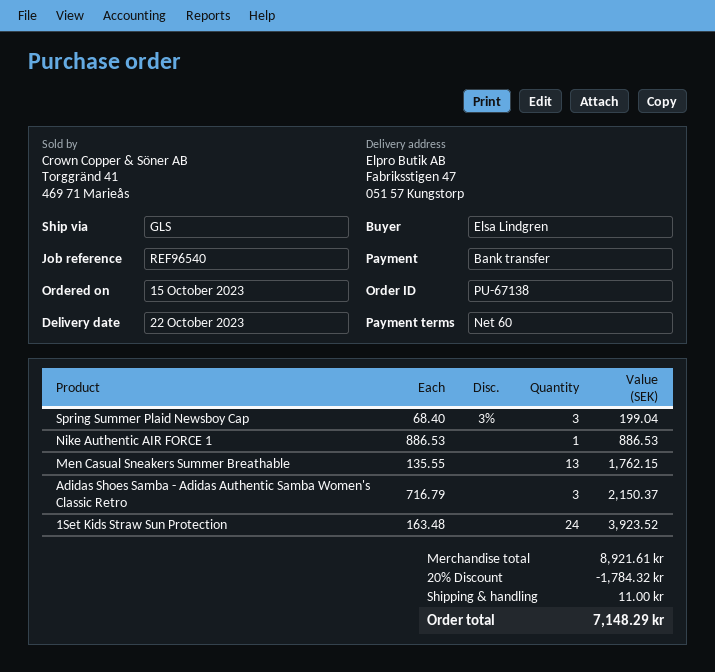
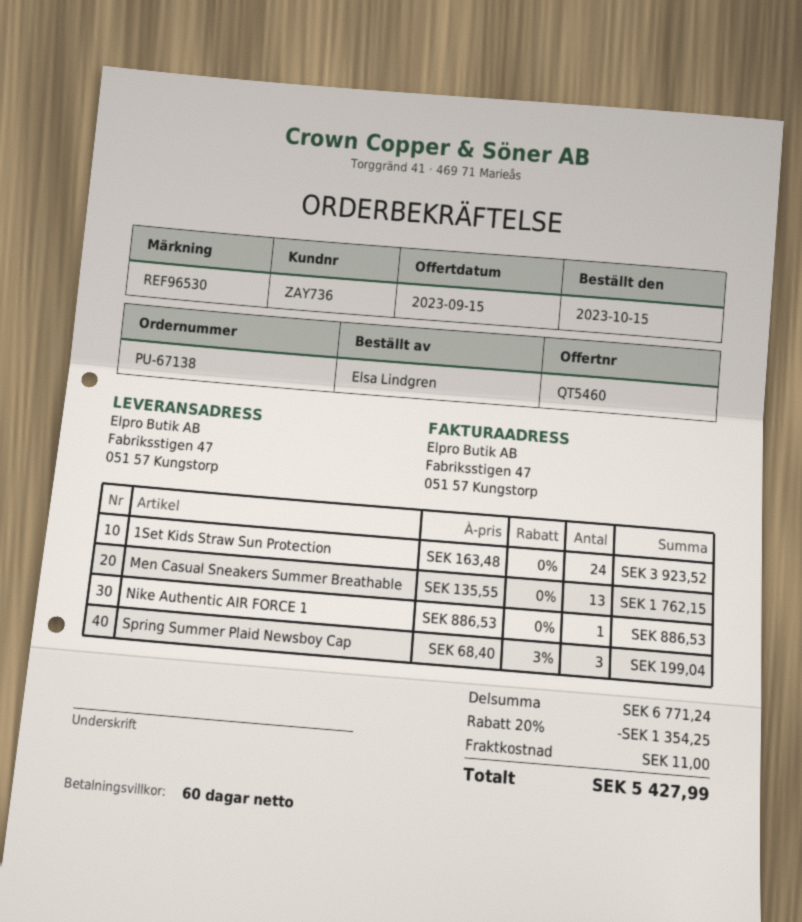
reference: REF96540 -> REF96530
Adidas Shoes Samba - Adidas Authentic Samba Women's Classic Retro: 3 x 716.79 = 2150.37 -> none
subtotal: 8921.61 -> 6771.24
discount: 20% = 1784.32 -> 20% = 1354.25
total: 7148.29 -> 5427.99

